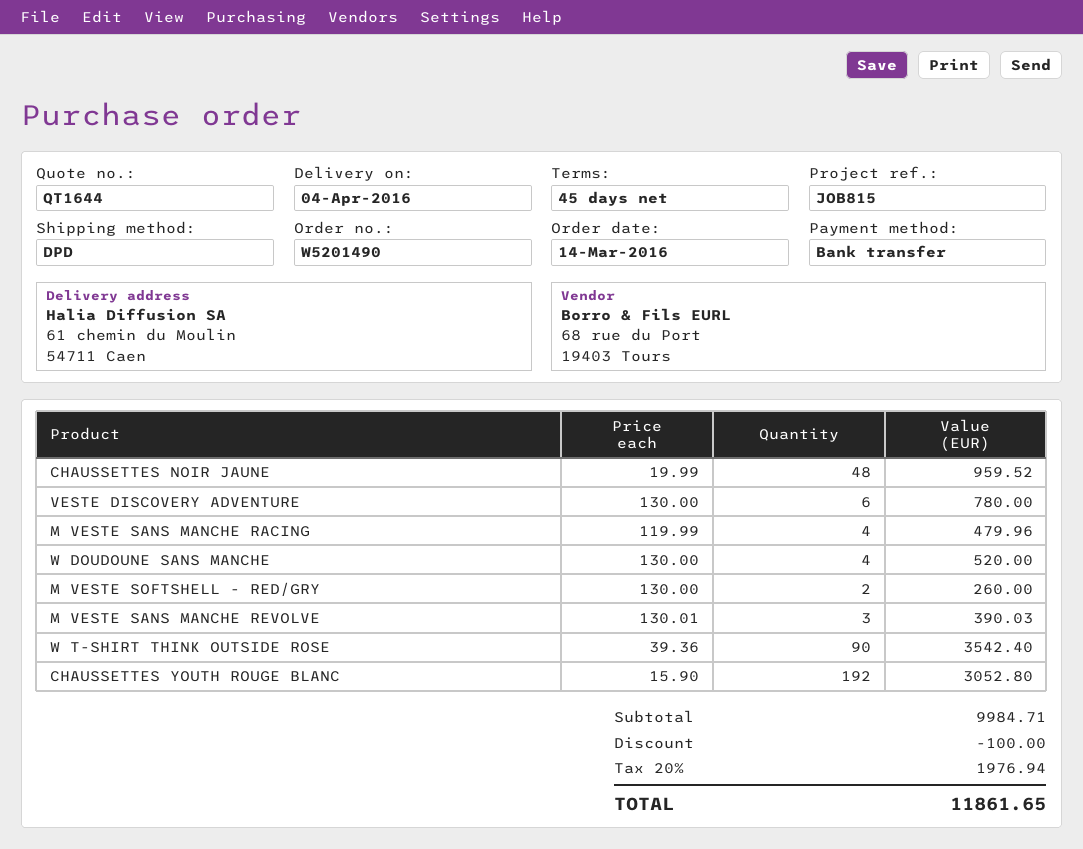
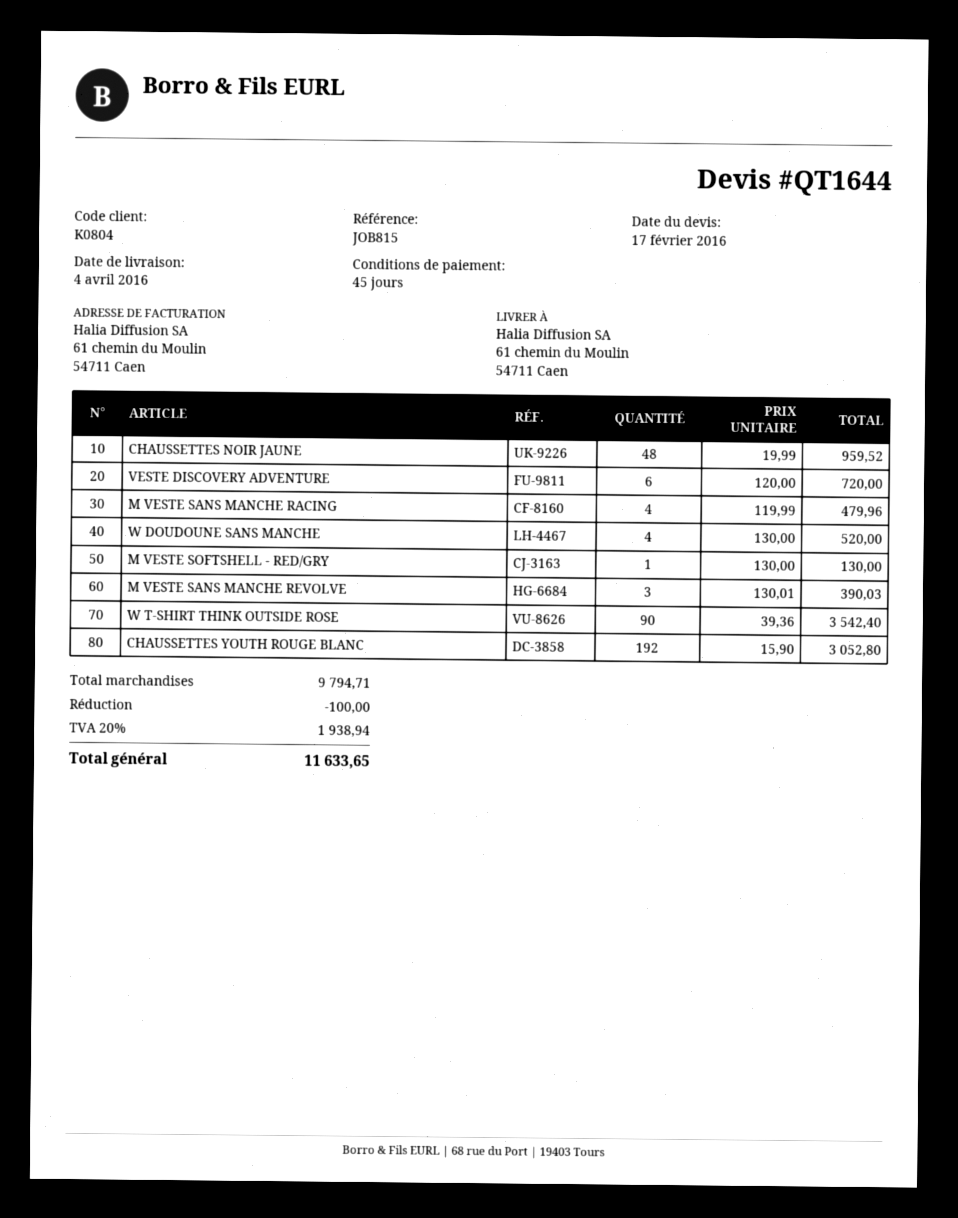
VESTE DISCOVERY ADVENTURE: 6 x 130.00 = 780.00 -> 6 x 120.00 = 720.00
M VESTE SOFTSHELL - RED/GRY: 2 x 130.00 = 260.00 -> 1 x 130.00 = 130.00
subtotal: 9984.71 -> 9794.71
tax: 20% = 1976.94 -> 20% = 1938.94
total: 11861.65 -> 11633.65

